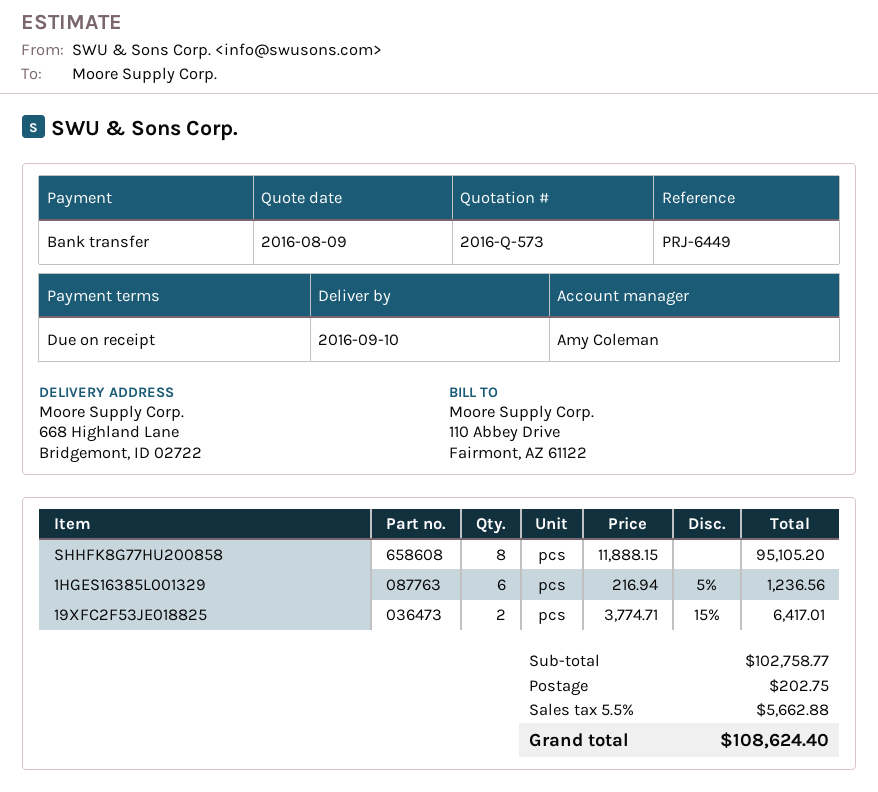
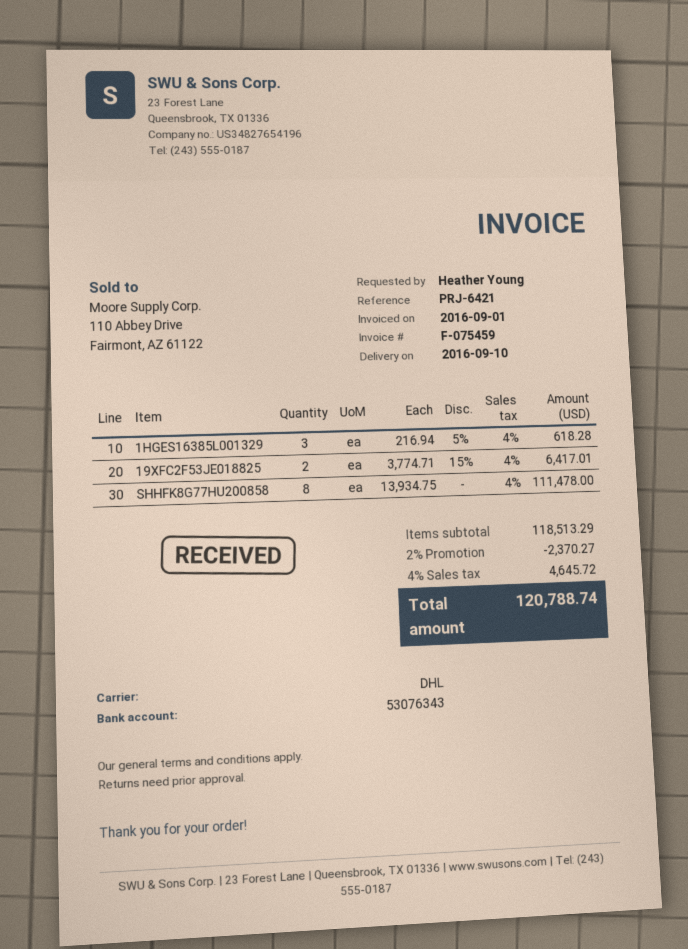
reference: PRJ-6449 -> PRJ-6421
SHHFK8G77HU200858: 8 x 11888.15 = 95105.20 -> 8 x 13934.75 = 111478.00
1HGES16385L001329: 6 x 216.94 - 5% = 1236.56 -> 3 x 216.94 - 5% = 618.28
subtotal: 102758.77 -> 118513.29
discount: none -> 2% = 2370.27
shipping: 202.75 -> none
tax: 5.5% = 5662.88 -> 4% = 4645.72
total: 108624.40 -> 120788.74

